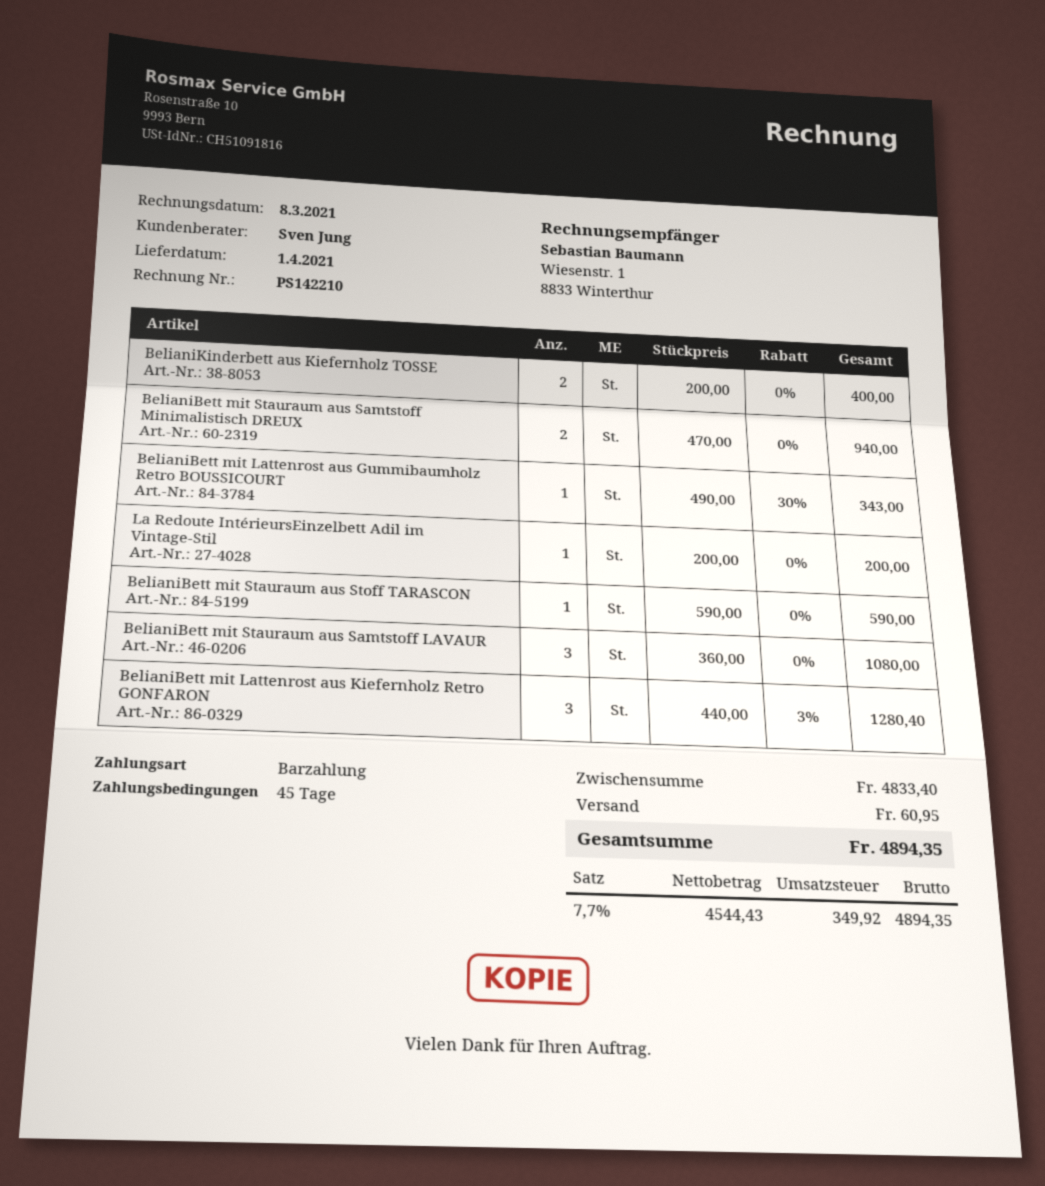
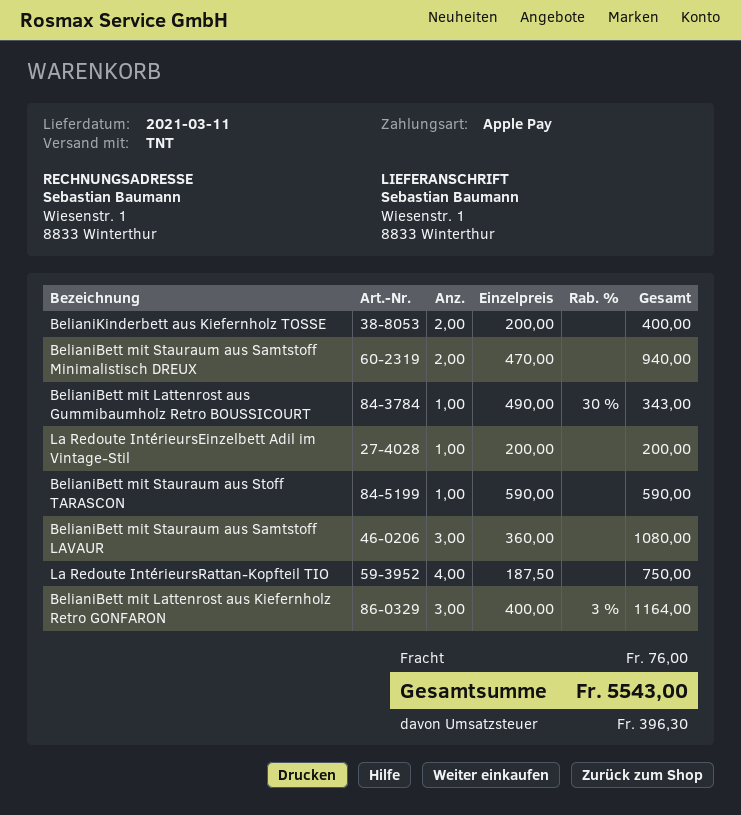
delivery date: 2021-04-01 -> 2021-03-11
payment method: cash -> Apple Pay
BelianiBett mit Lattenrost aus Kiefernholz Retro GONFARON: 3 x 440.00 - 3% = 1280.40 -> 3 x 400.00 - 3% = 1164.00
La Redoute IntérieursRattan-Kopfteil TIO: none -> 4 x 187.50 = 750.00
shipping: 60.95 -> 76.00
tax: 349.92 -> 396.30
total: 4894.35 -> 5543.00

